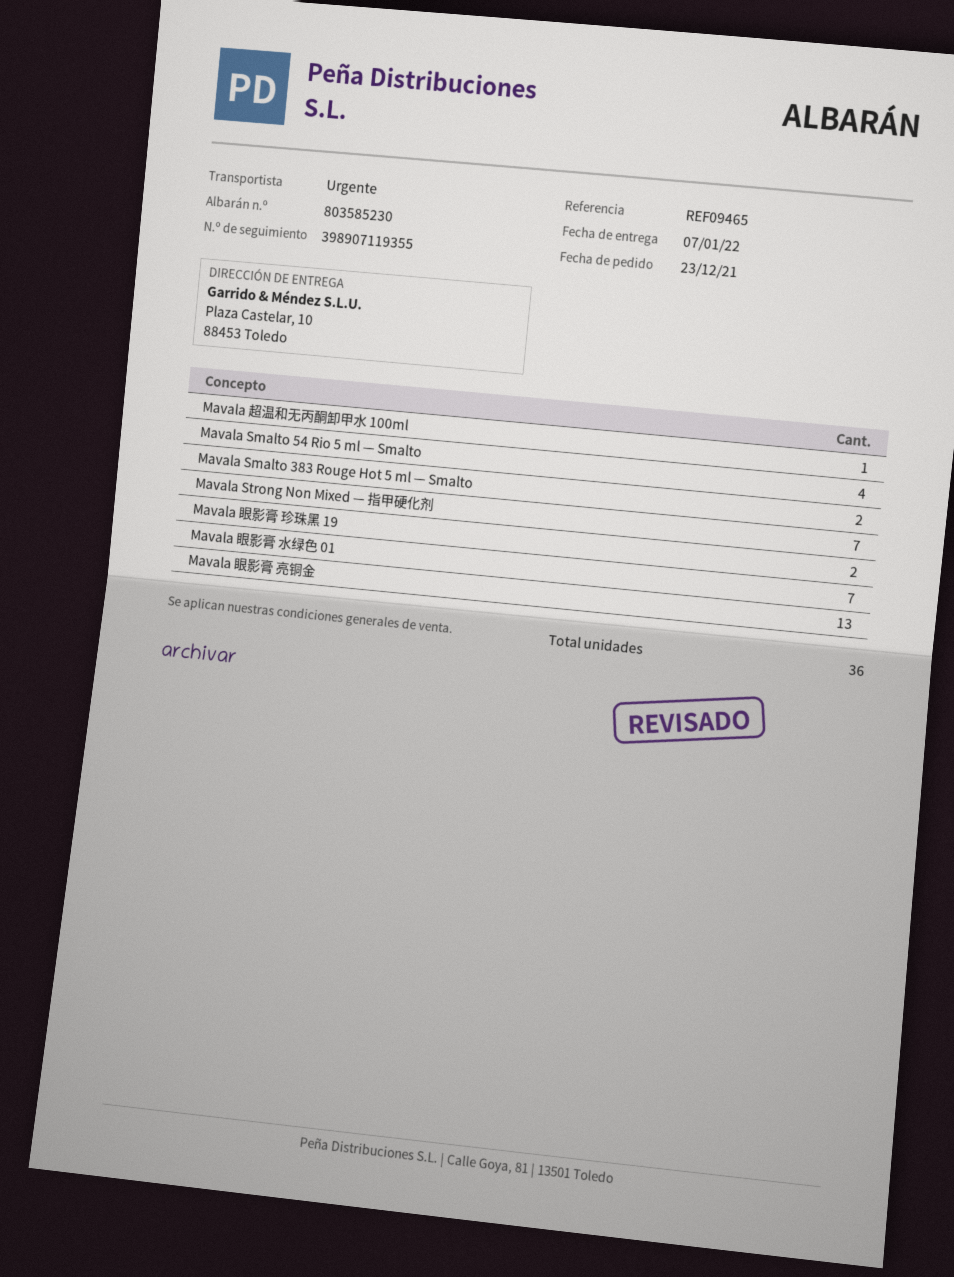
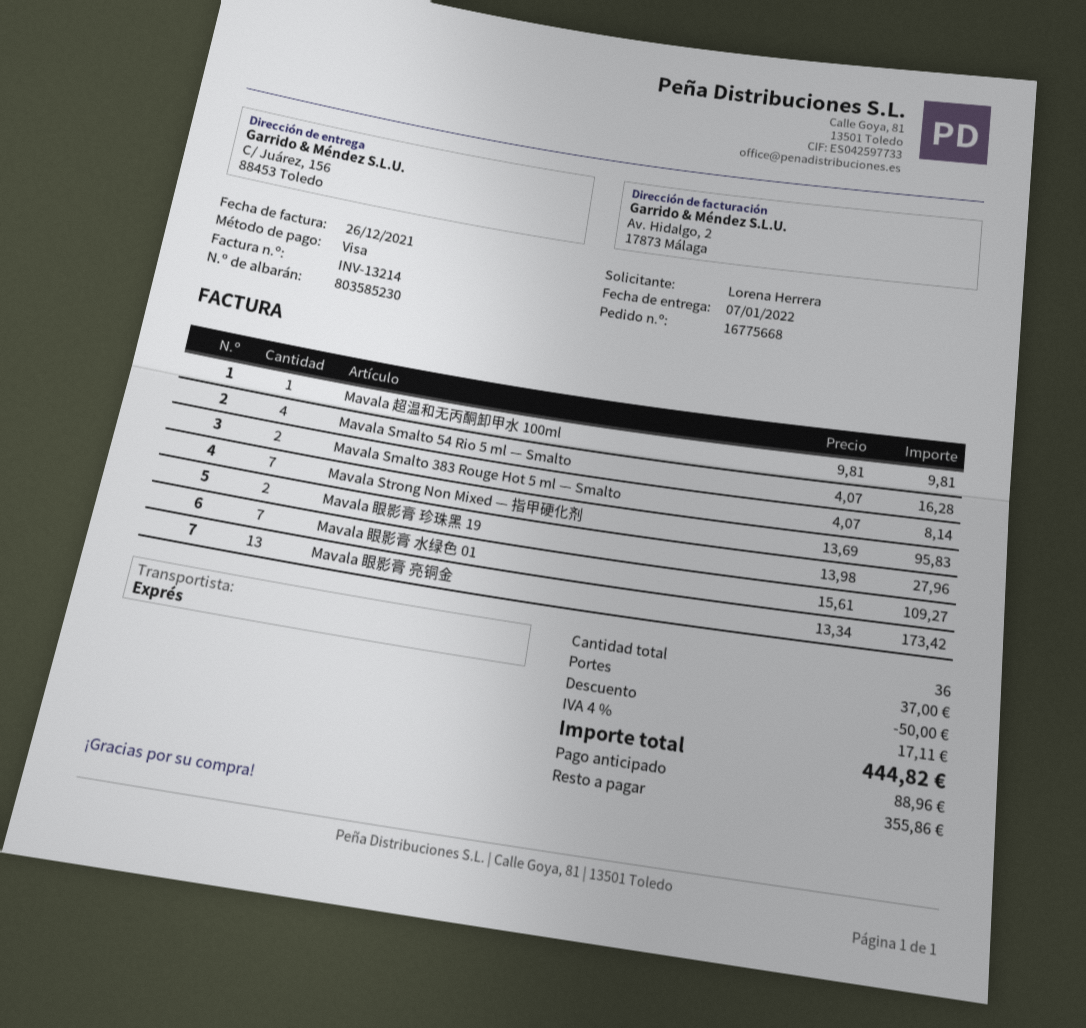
ship to: Plaza Castelar, 10, 88453 Toledo -> C/ Juárez, 156, 88453 Toledo

